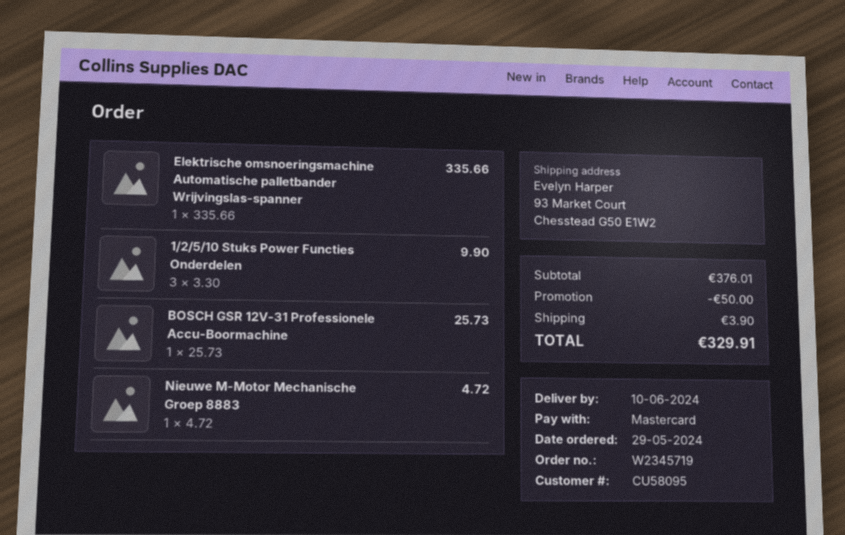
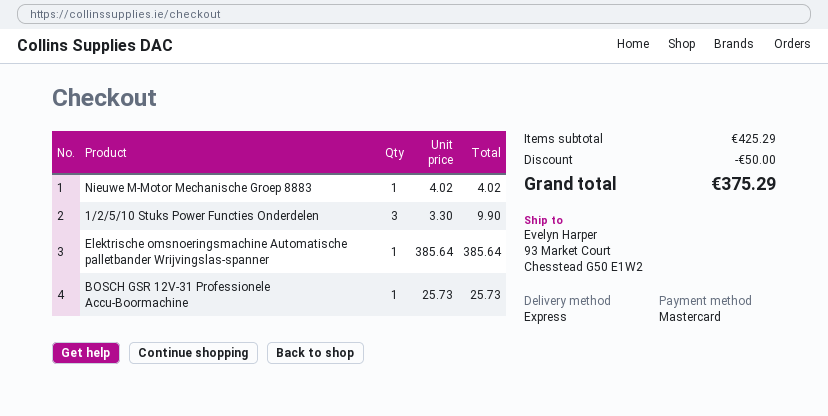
Elektrische omsnoeringsmachine Automatische palletbander Wrijvingslas-spanner: 1 x 335.66 = 335.66 -> 1 x 385.64 = 385.64
Nieuwe M-Motor Mechanische Groep 8883: 1 x 4.72 = 4.72 -> 1 x 4.02 = 4.02
subtotal: 376.01 -> 425.29
shipping: 3.90 -> none
total: 329.91 -> 375.29

